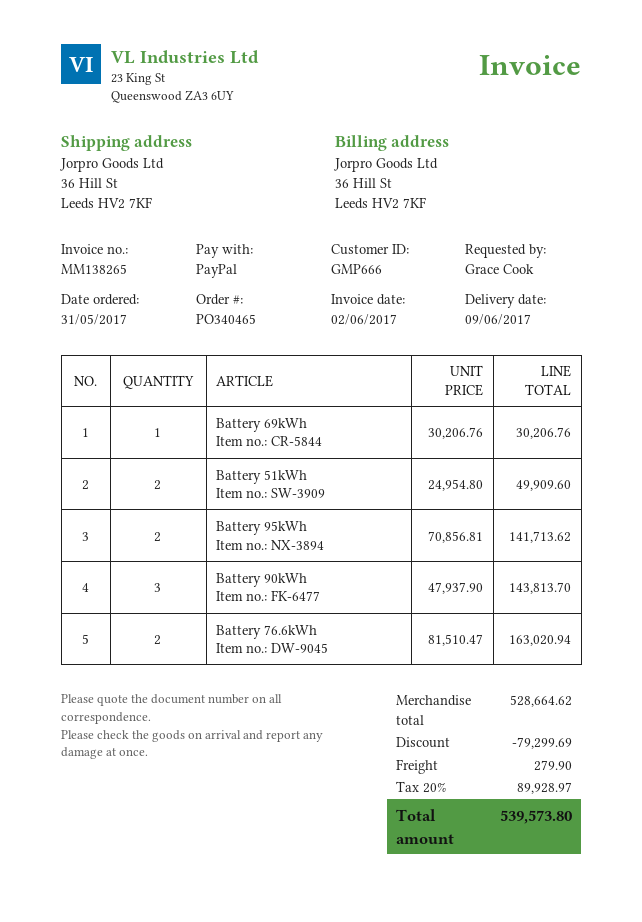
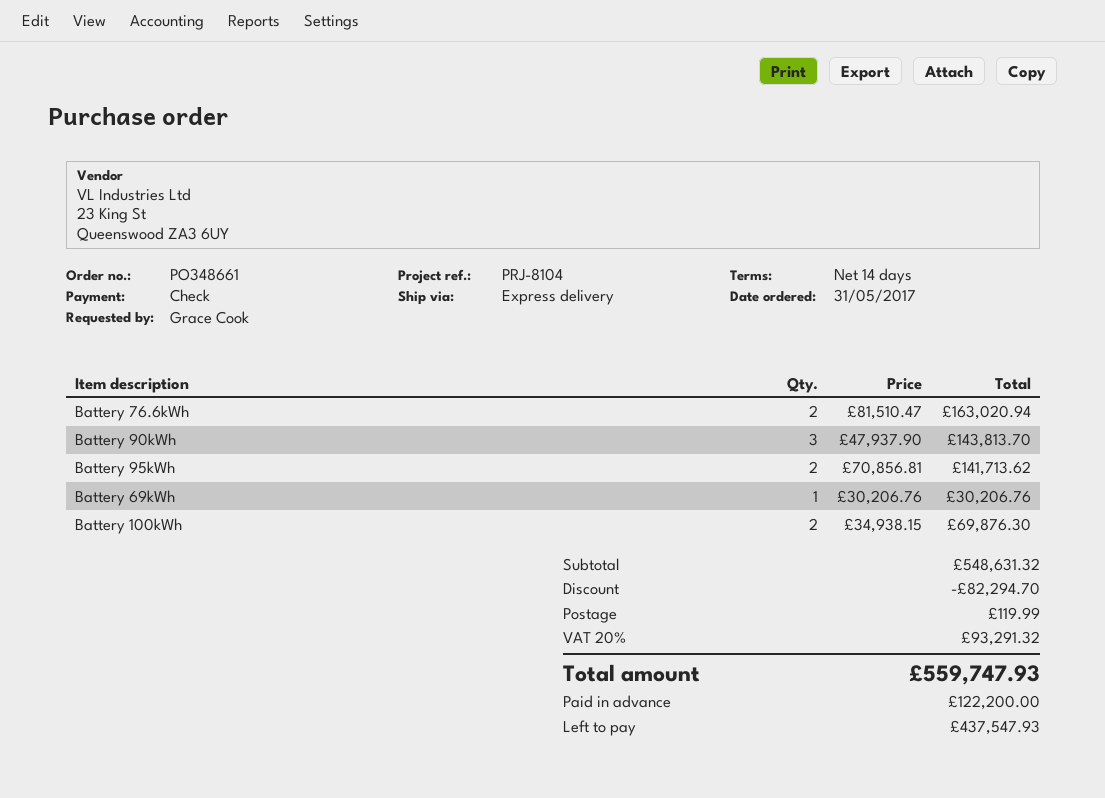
order number: PO340465 -> PO348661
payment method: PayPal -> cheque
Battery 51kWh: 2 x 24954.80 = 49909.60 -> none
Battery 100kWh: none -> 2 x 34938.15 = 69876.30
subtotal: 528664.62 -> 548631.32
discount: 79299.69 -> 82294.70
shipping: 279.90 -> 119.99
tax: 20% = 89928.97 -> 20% = 93291.32
total: 539573.80 -> 559747.93

